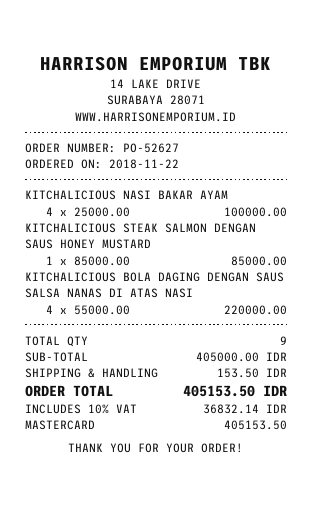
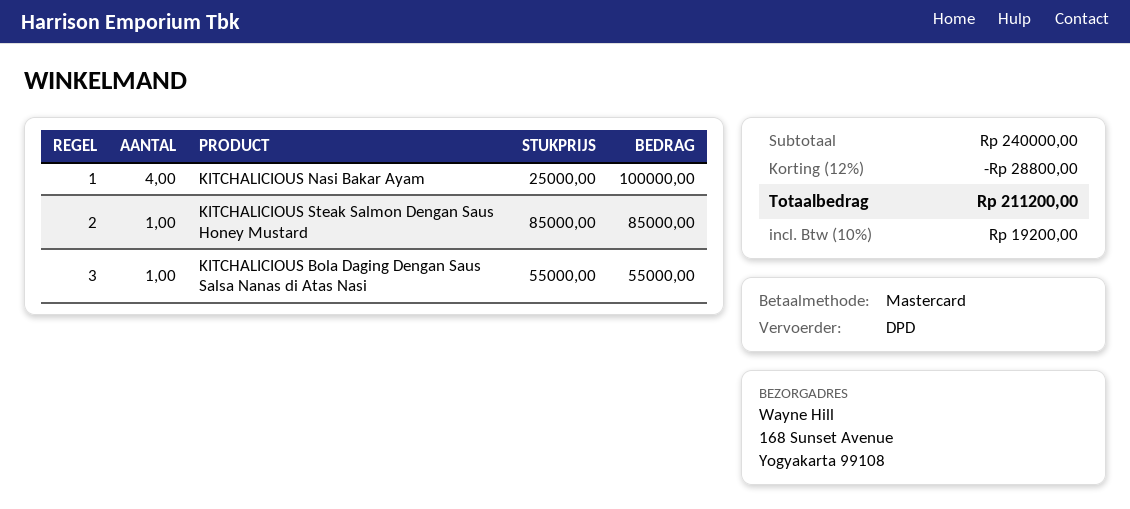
KITCHALICIOUS BOLA DAGING DENGAN SAUS SALSA NANAS DI ATAS NASI: 4 x 55000.00 = 220000.00 -> 1 x 55000.00 = 55000.00
subtotal: 405000.00 -> 240000.00
discount: none -> 12% = 28800.00
shipping: 153.50 -> none
tax: 10% = 36832.14 -> 10% = 19200.00
total: 405153.50 -> 211200.00

